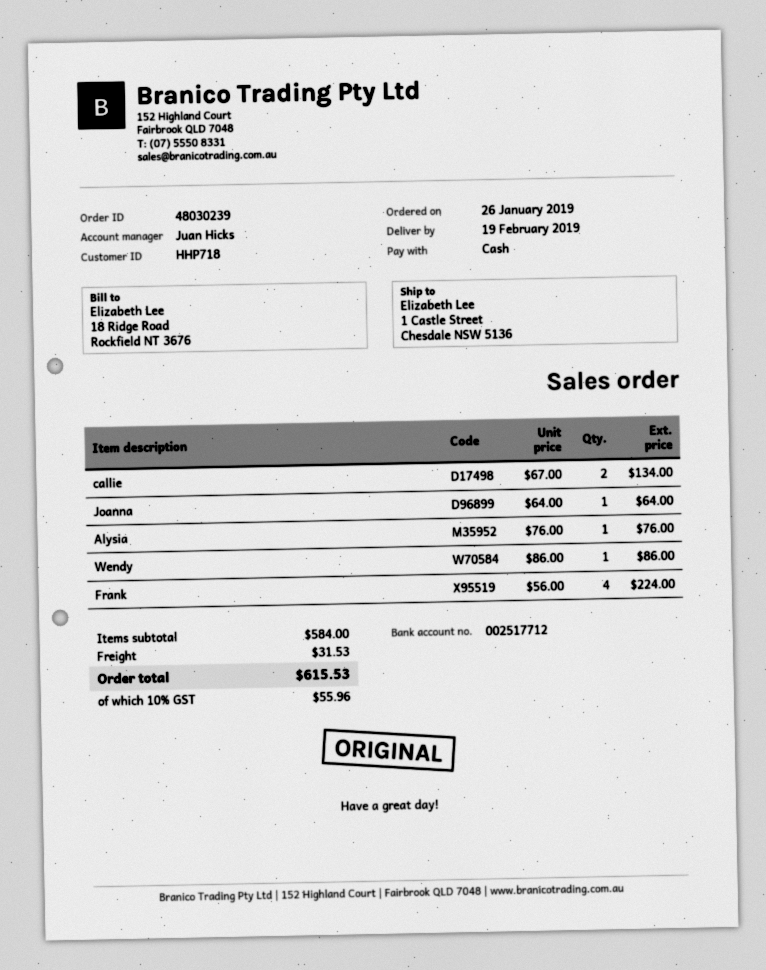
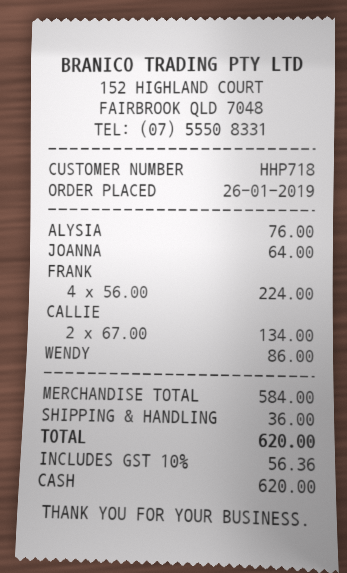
shipping: 31.53 -> 36.00
tax: 10% = 55.96 -> 10% = 56.36
total: 615.53 -> 620.00

